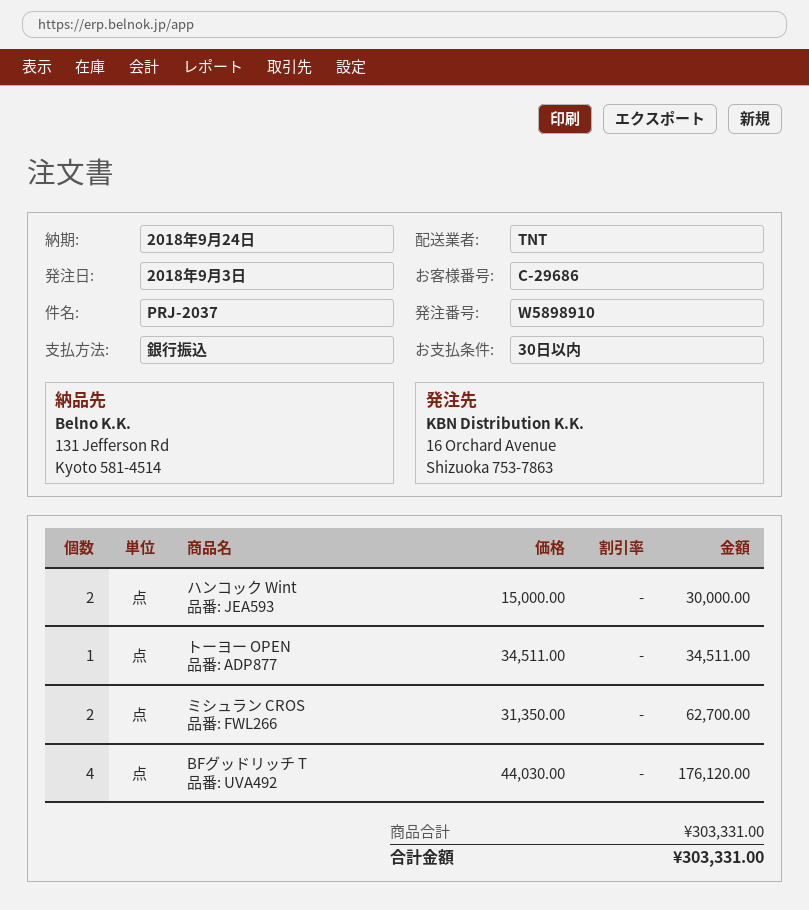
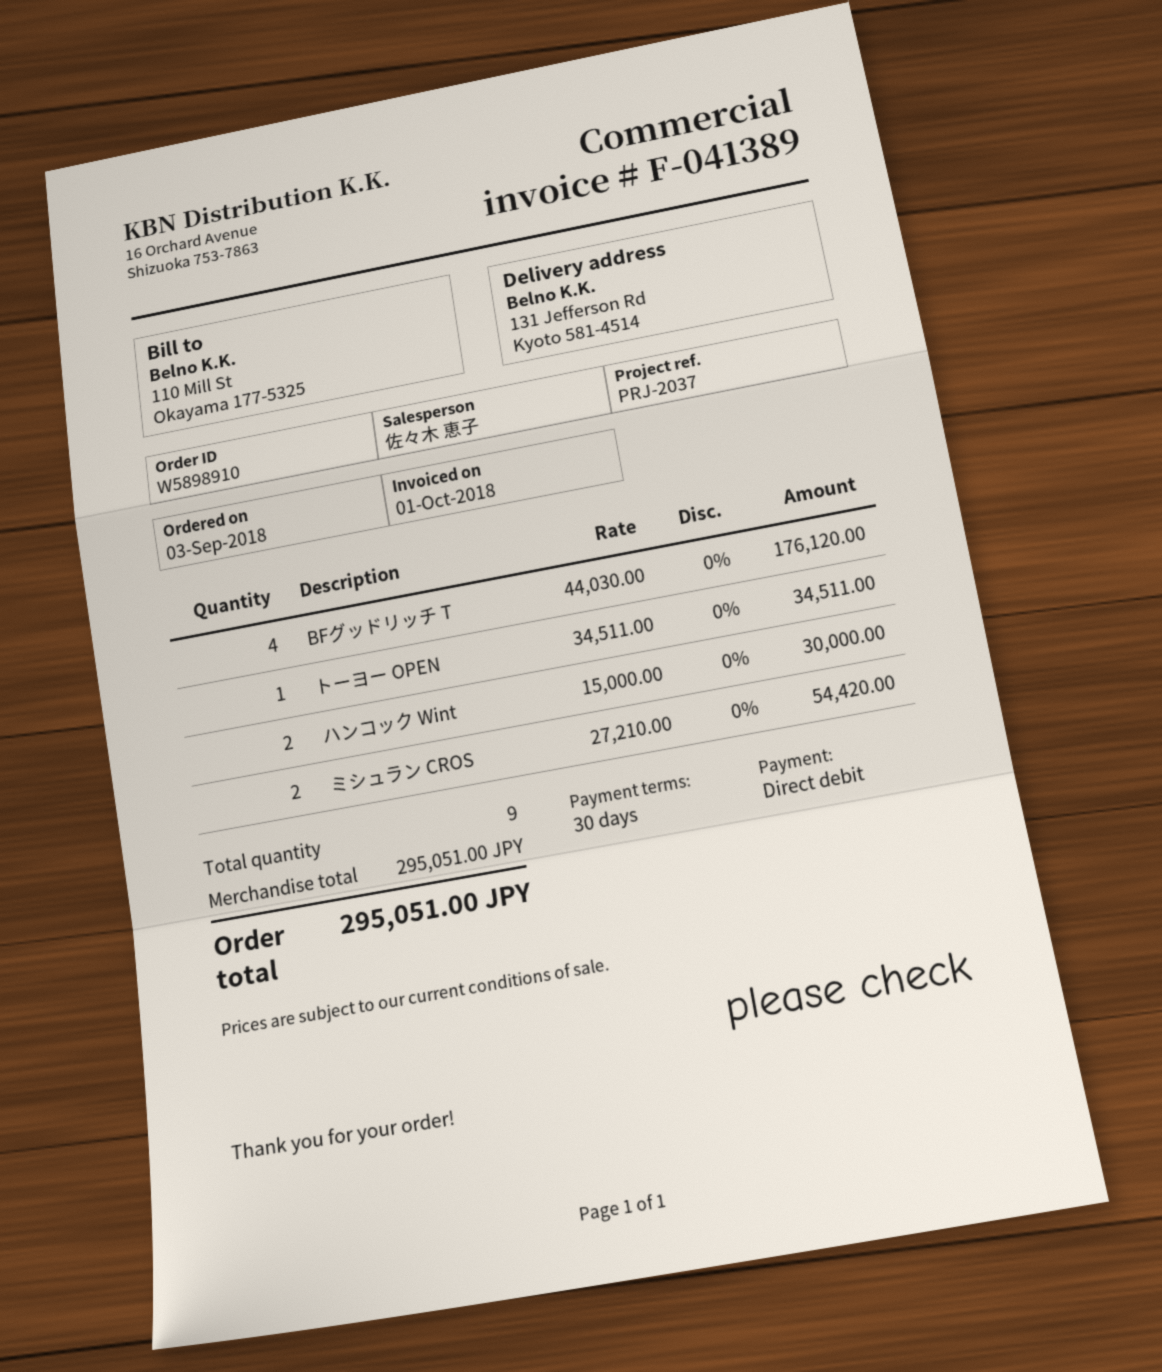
payment method: bank transfer -> direct debit
ミシュラン CROS: 2 x 31350.00 = 62700.00 -> 2 x 27210.00 = 54420.00
subtotal: 303331.00 -> 295051.00
total: 303331.00 -> 295051.00

